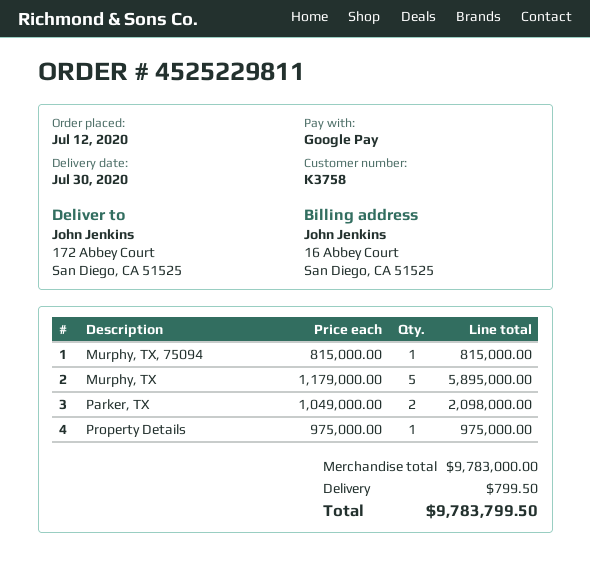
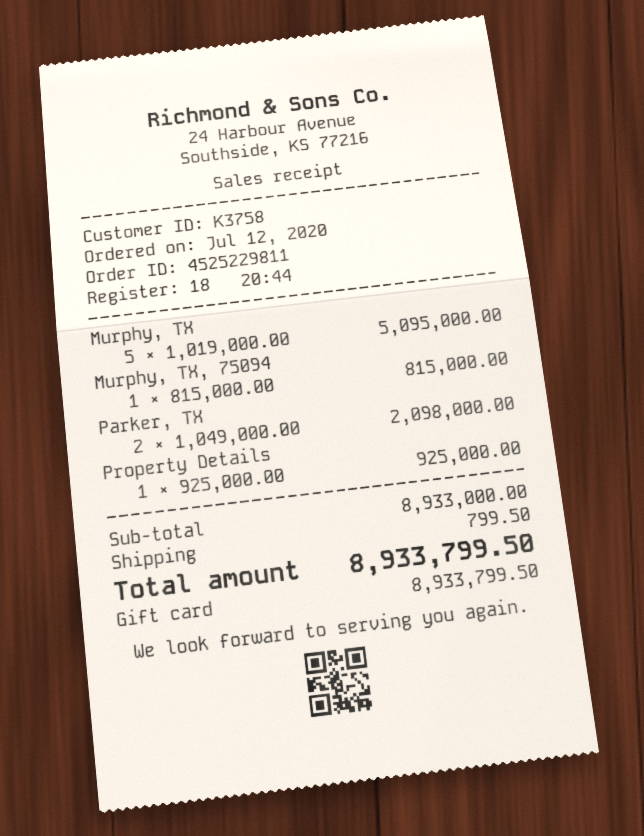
payment method: Google Pay -> gift card
Murphy, TX: 5 x 1179000.00 = 5895000.00 -> 5 x 1019000.00 = 5095000.00
Property Details: 1 x 975000.00 = 975000.00 -> 1 x 925000.00 = 925000.00
subtotal: 9783000.00 -> 8933000.00
total: 9783799.50 -> 8933799.50

